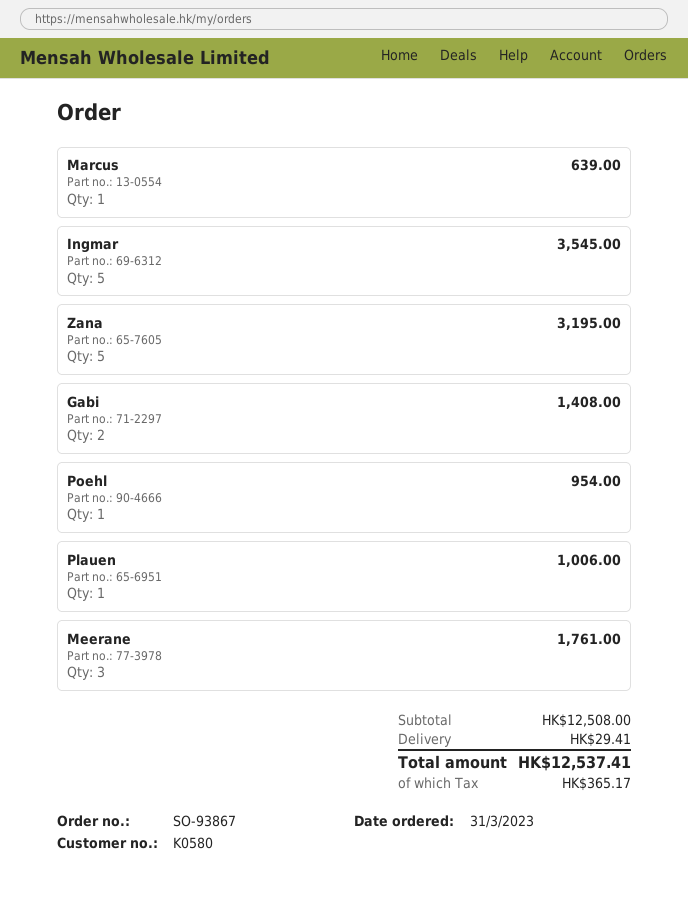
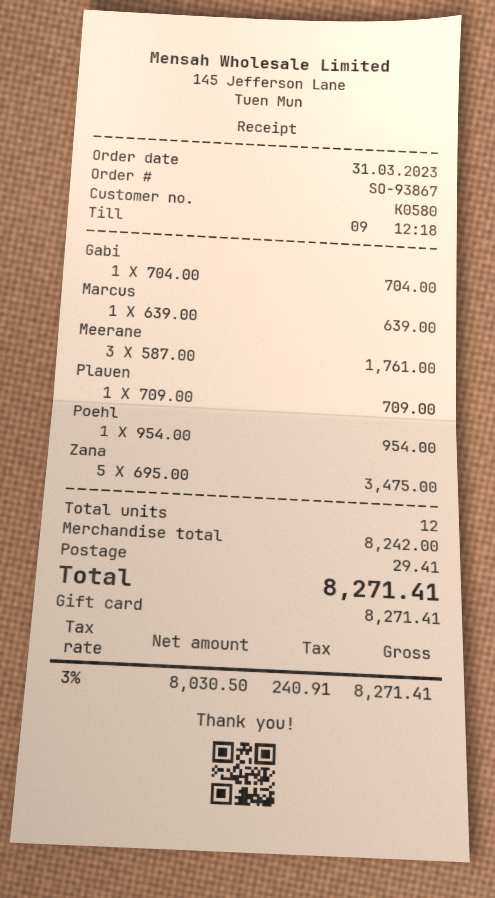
Ingmar: 5 for 3545.00 -> none
Zana: 5 for 3195.00 -> 5 for 3475.00
Gabi: 2 for 1408.00 -> 1 for 704.00
Plauen: 1 for 1006.00 -> 1 for 709.00
subtotal: 12508.00 -> 8242.00
tax: 365.17 -> 240.91
total: 12537.41 -> 8271.41

